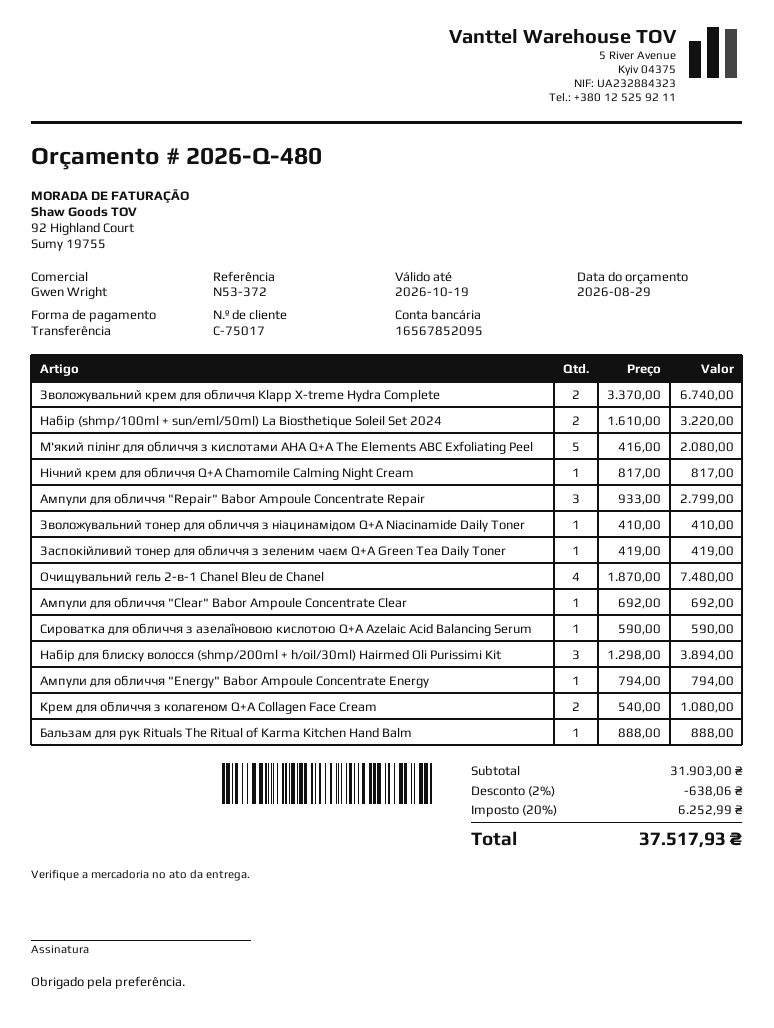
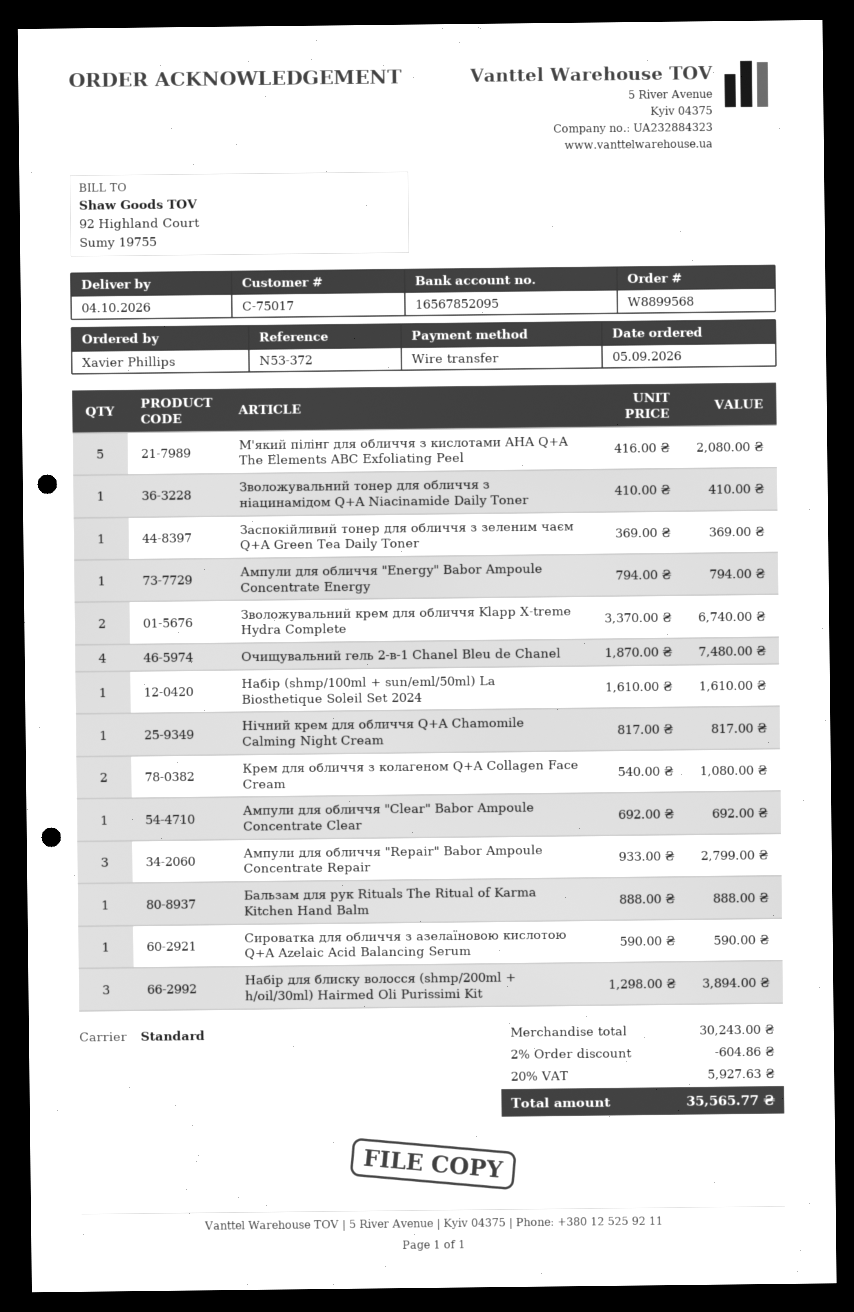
Набір (shmp/100ml + sun/eml/50ml) La Biosthetique Soleil Set 2024: 2 x 1610.00 = 3220.00 -> 1 x 1610.00 = 1610.00
Заспокійливий тонер для обличчя з зеленим чаєм Q+A Green Tea Daily Toner: 1 x 419.00 = 419.00 -> 1 x 369.00 = 369.00
subtotal: 31903.00 -> 30243.00
discount: 2% = 638.06 -> 2% = 604.86
tax: 20% = 6252.99 -> 20% = 5927.63
total: 37517.93 -> 35565.77

